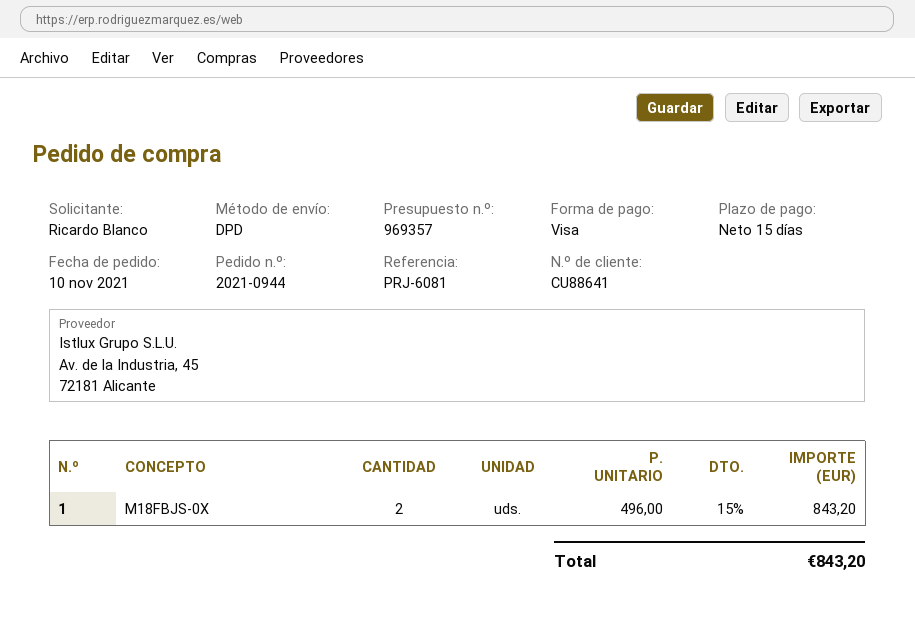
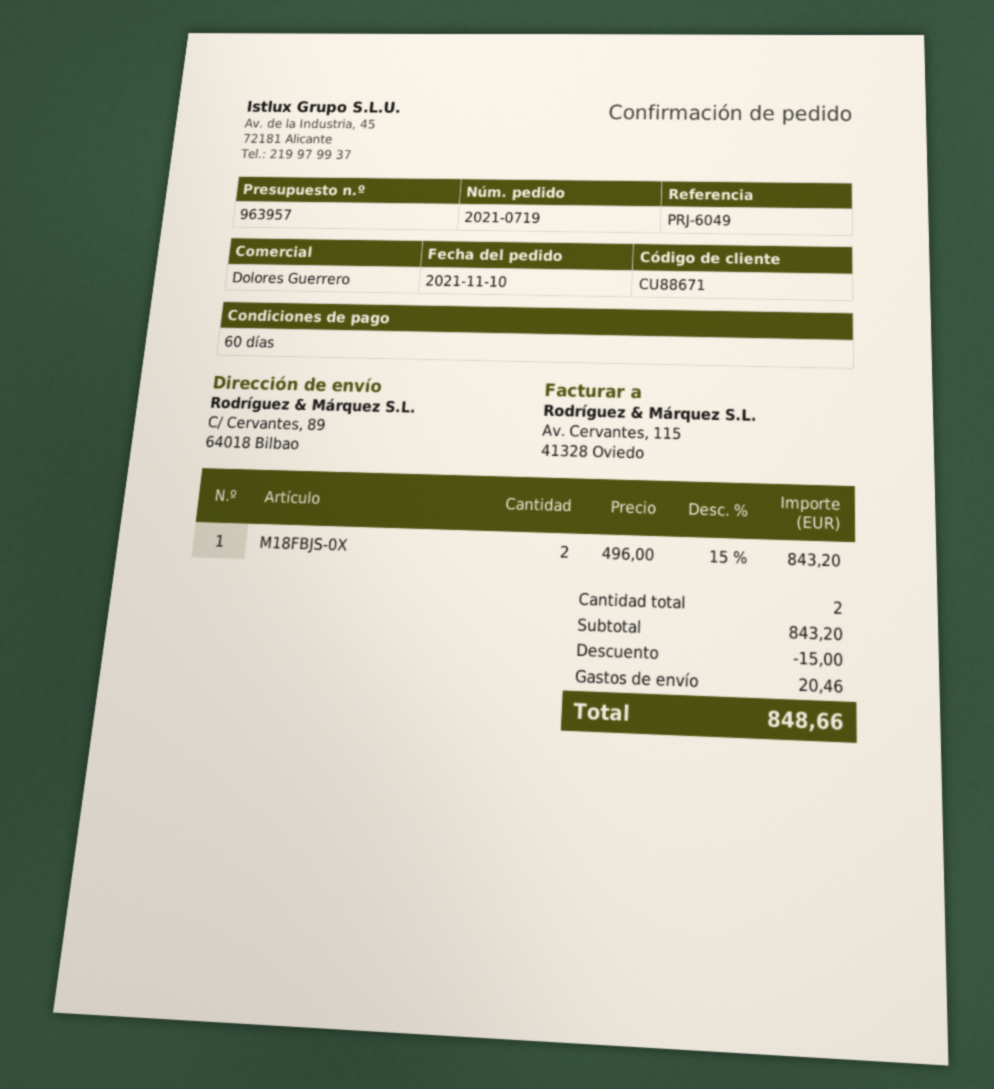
quote number: 969357 -> 963957
order number: 2021-0944 -> 2021-0719
payment terms: 15 days -> 60 days
customer number: CU88641 -> CU88671
reference: PRJ-6081 -> PRJ-6049
discount: none -> 15.00
shipping: none -> 20.46
total: 843.20 -> 848.66

